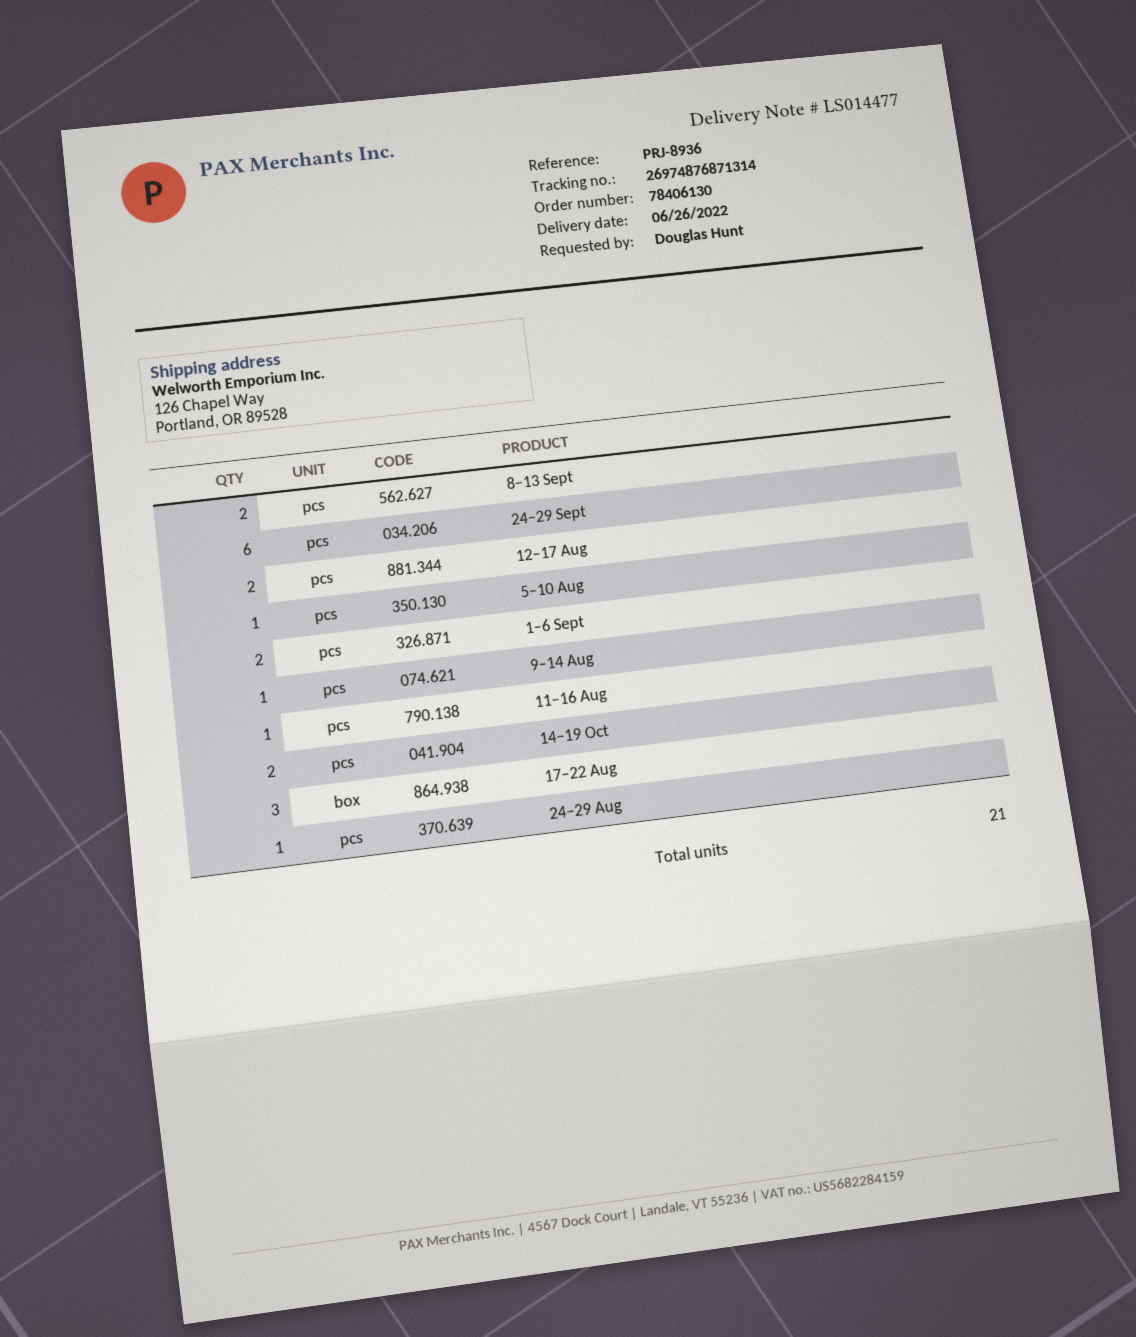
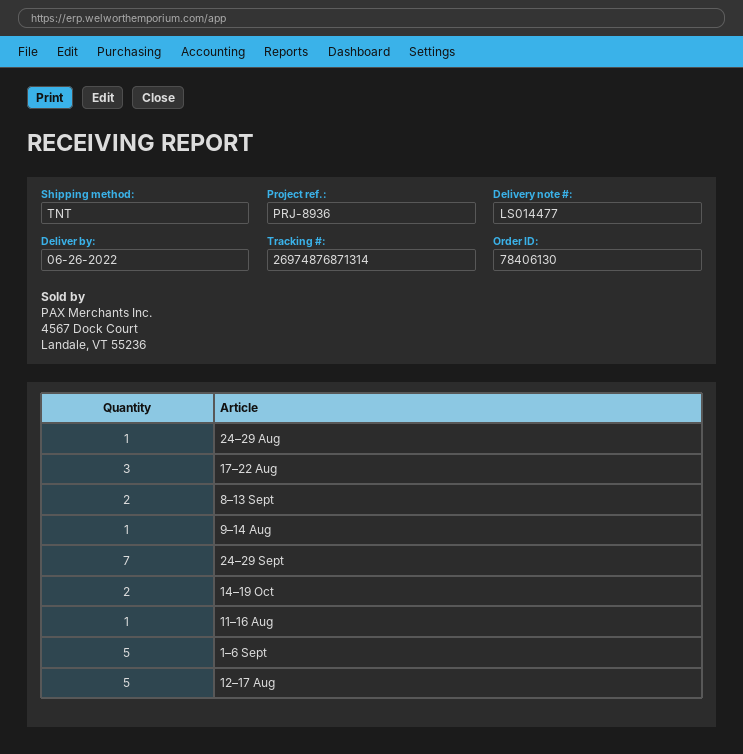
24–29 Sept: 6 -> 7
12–17 Aug: 2 -> 5
5–10 Aug: 1 -> none
1–6 Sept: 2 -> 5

